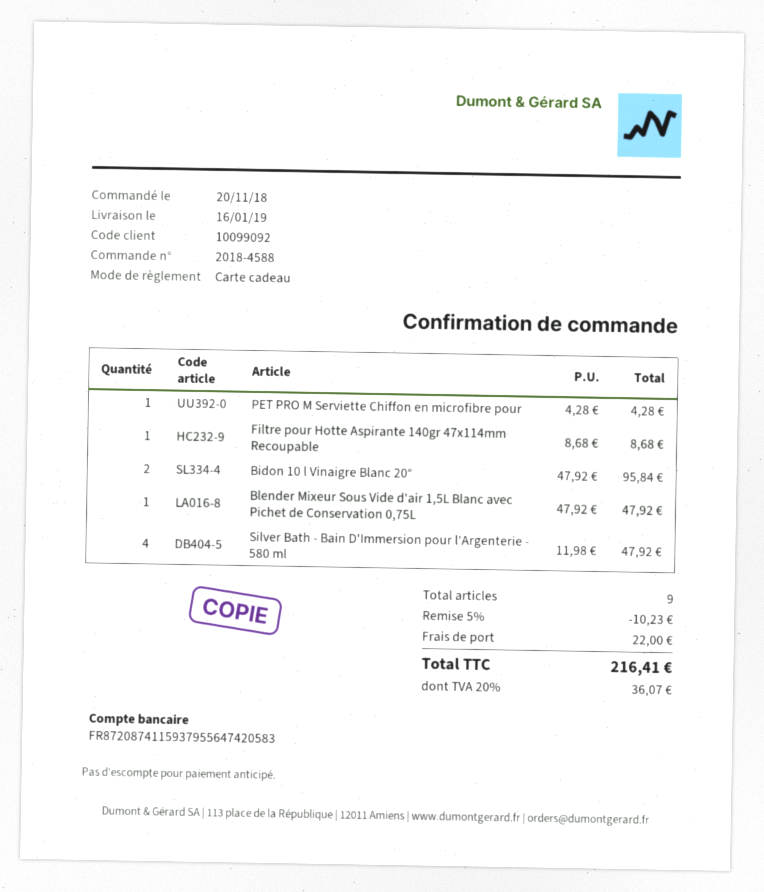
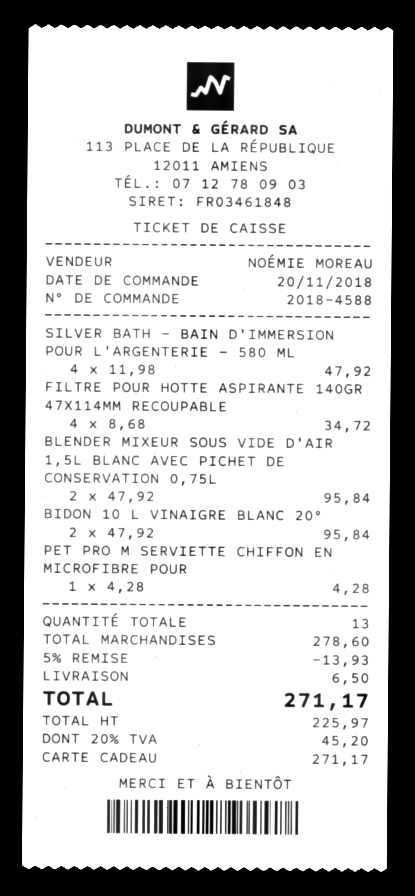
Filtre pour Hotte Aspirante 140gr 47x114mm Recoupable: 1 x 8.68 = 8.68 -> 4 x 8.68 = 34.72
Blender Mixeur Sous Vide d'air 1,5L Blanc avec Pichet de Conservation 0,75L: 1 x 47.92 = 47.92 -> 2 x 47.92 = 95.84
total quantity: 9 -> 13
discount: 5% = 10.23 -> 5% = 13.93
shipping: 22.00 -> 6.50
tax: 20% = 36.07 -> 20% = 45.20
total: 216.41 -> 271.17

